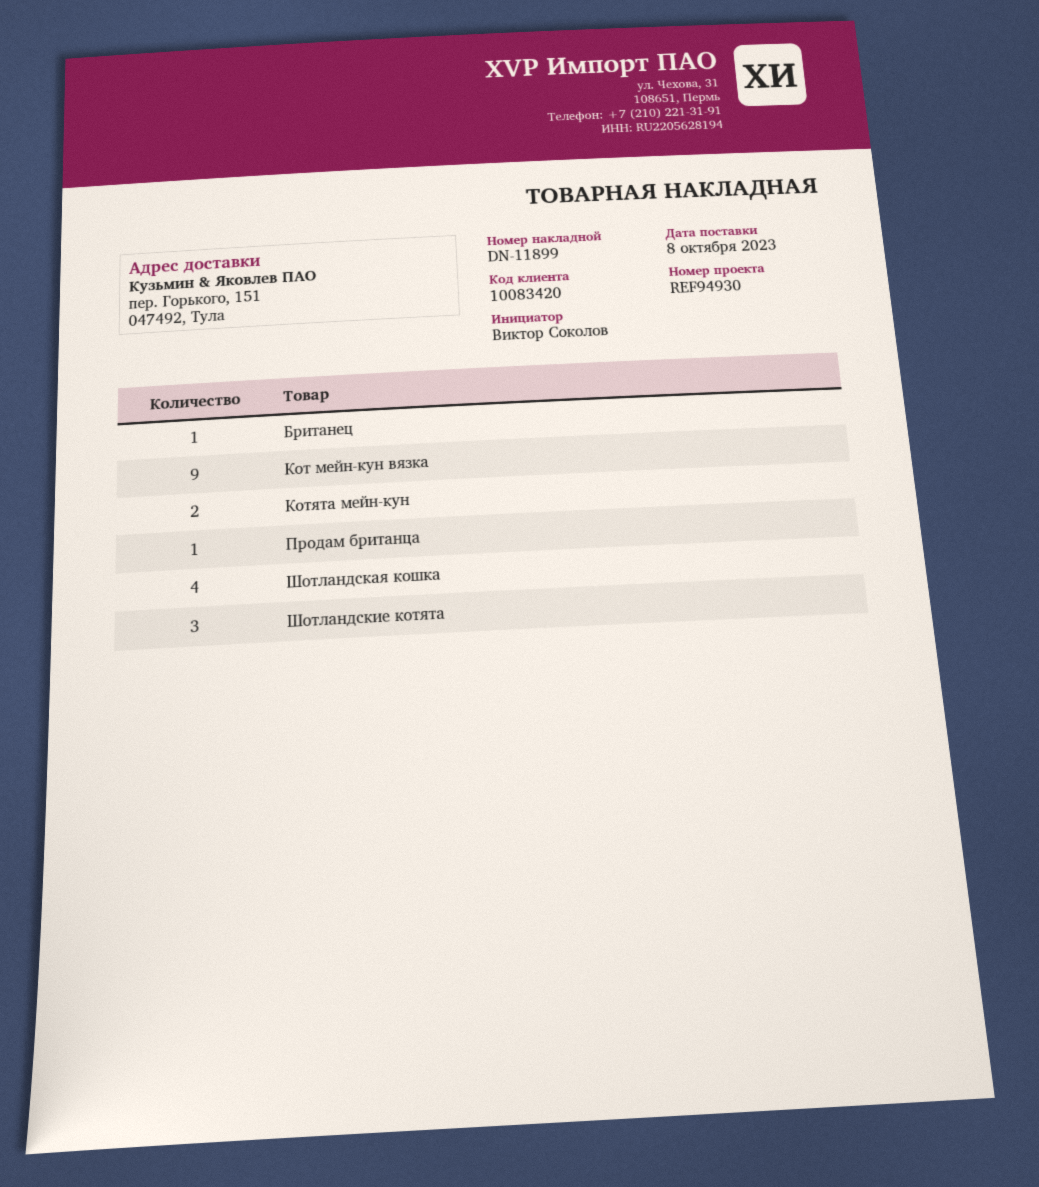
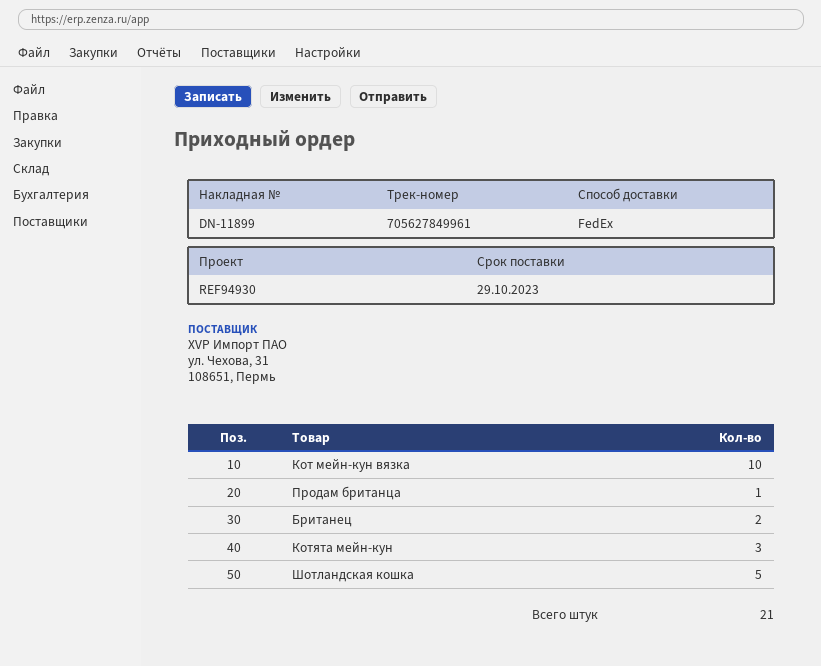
delivery date: 2023-10-08 -> 2023-10-29
Британец: 1 -> 2
Кот мейн-кун вязка: 9 -> 10
Котята мейн-кун: 2 -> 3
Шотландская кошка: 4 -> 5
Шотландские котята: 3 -> none

